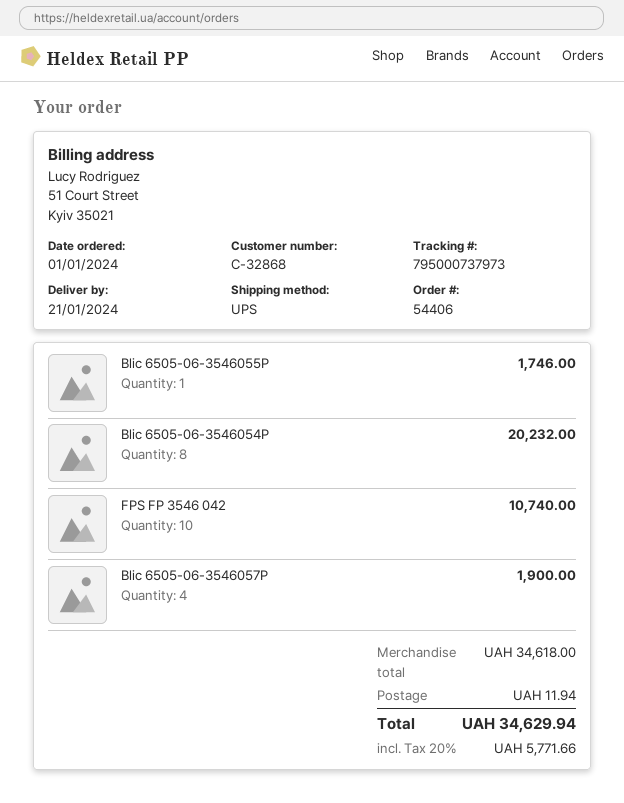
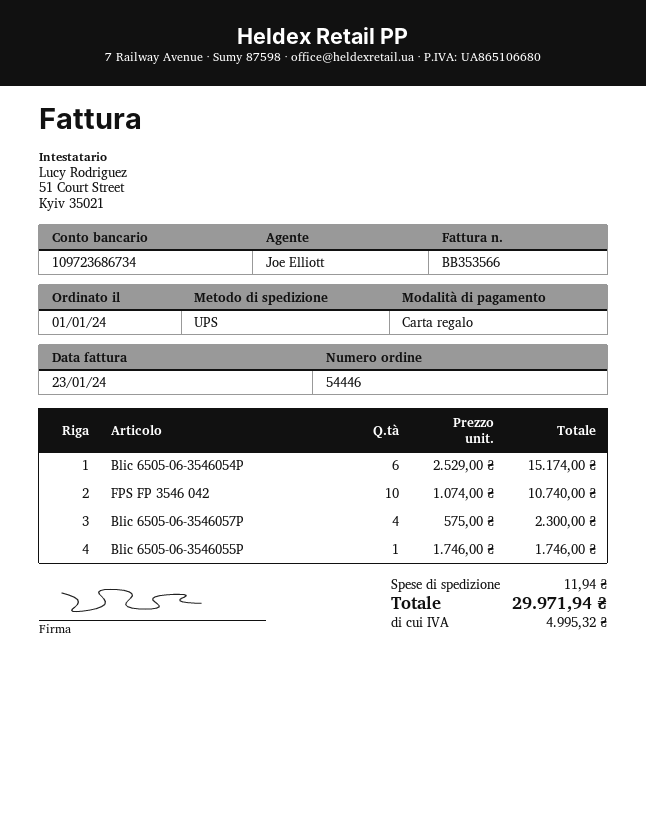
order number: 54406 -> 54446
Blic 6505-06-3546054P: 8 for 20232.00 -> 6 for 15174.00
Blic 6505-06-3546057P: 4 for 1900.00 -> 4 for 2300.00
tax: 5771.66 -> 4995.32
total: 34629.94 -> 29971.94

